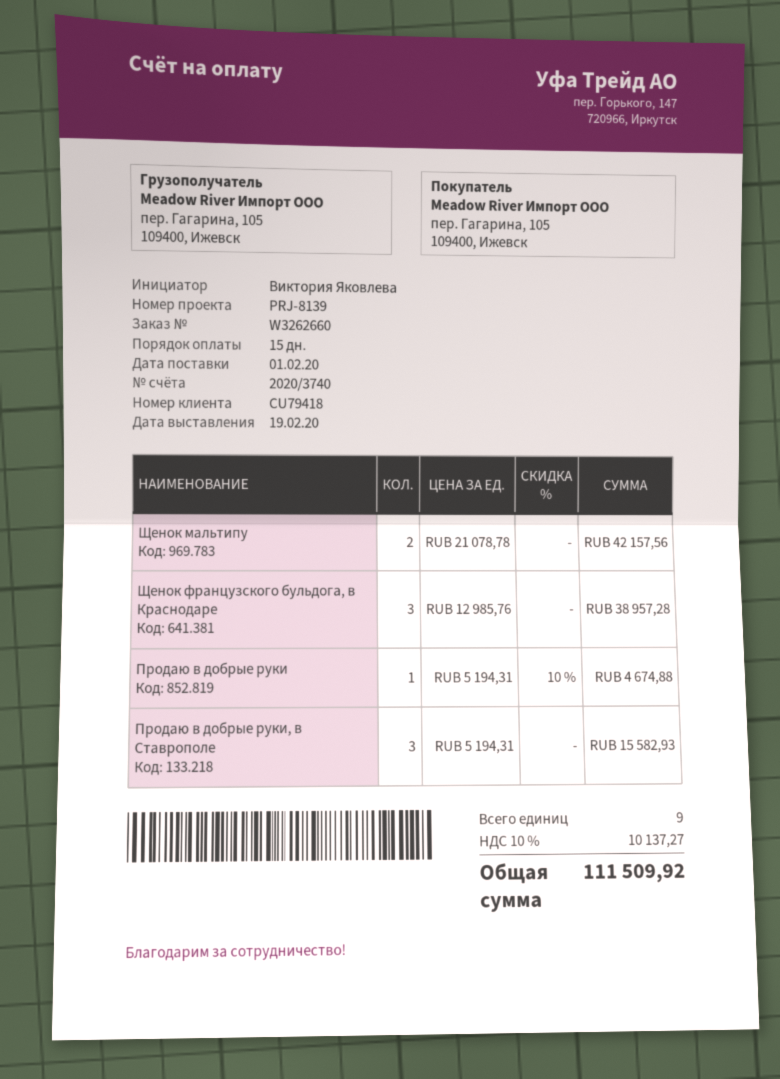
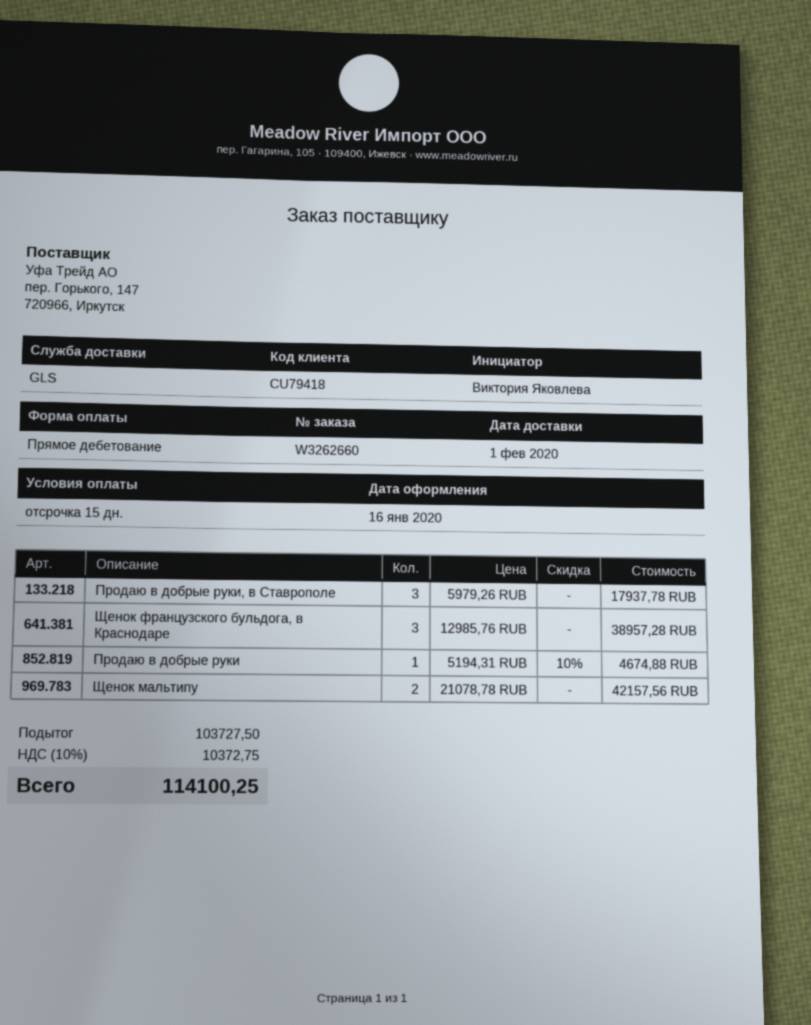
Продаю в добрые руки, в Ставрополе: 3 x 5194.31 = 15582.93 -> 3 x 5979.26 = 17937.78
tax: 10% = 10137.27 -> 10% = 10372.75
total: 111509.92 -> 114100.25

